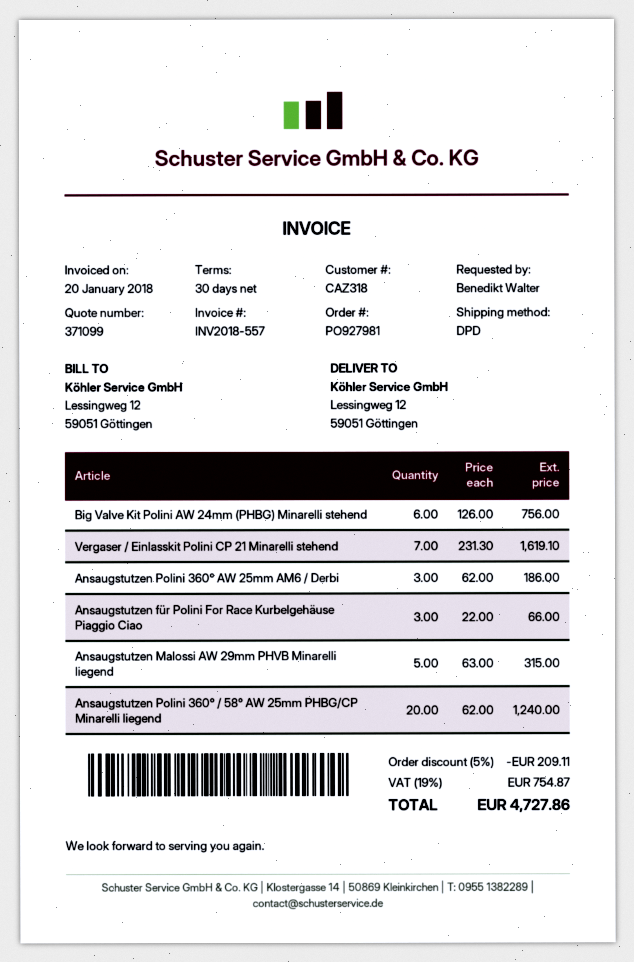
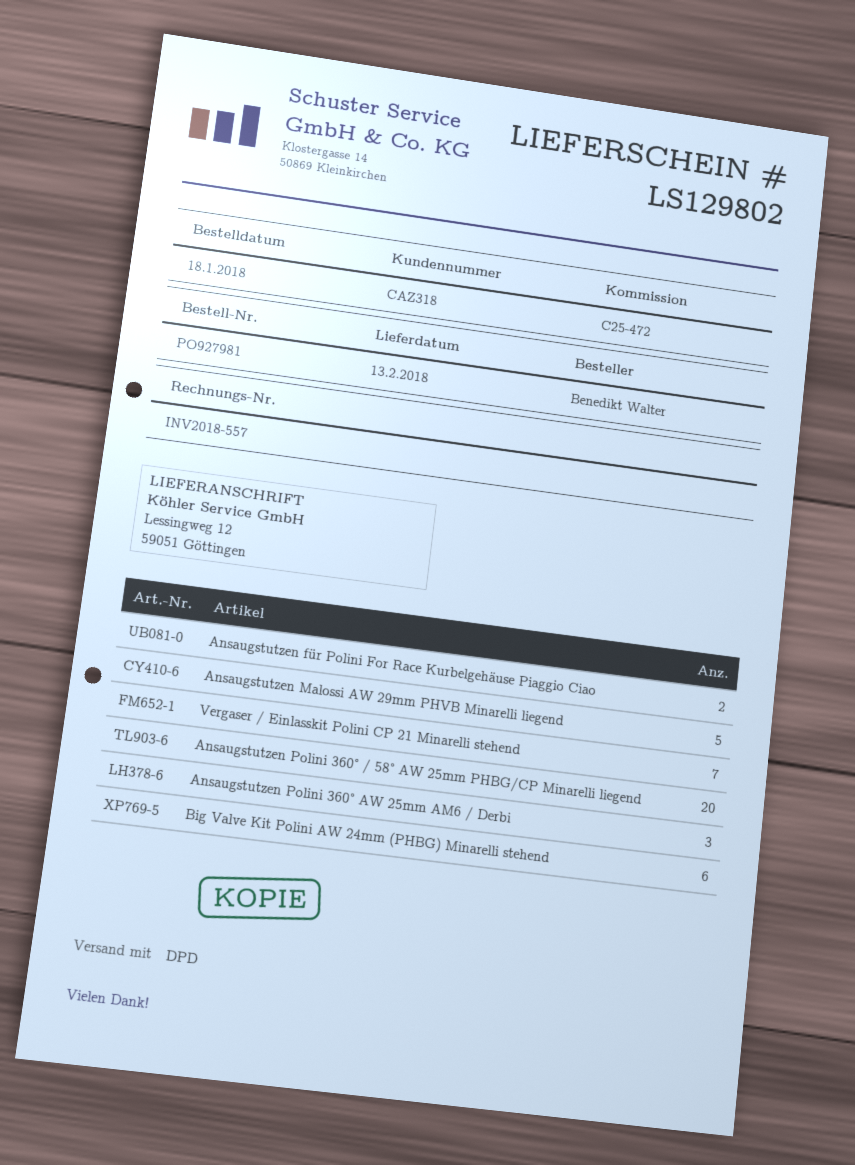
Ansaugstutzen für Polini For Race Kurbelgehäuse Piaggio Ciao: 3 -> 2

